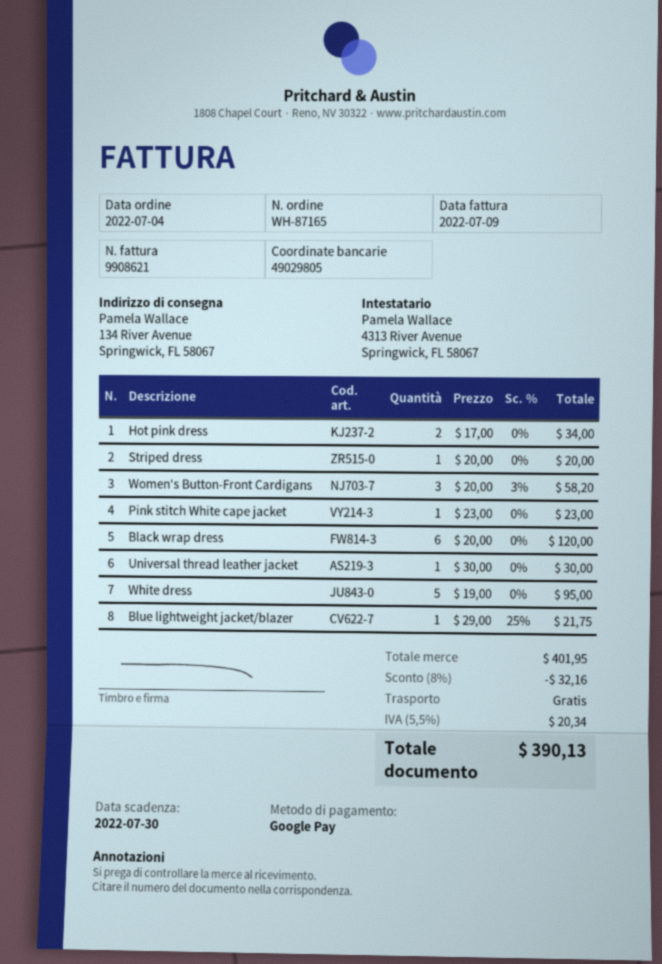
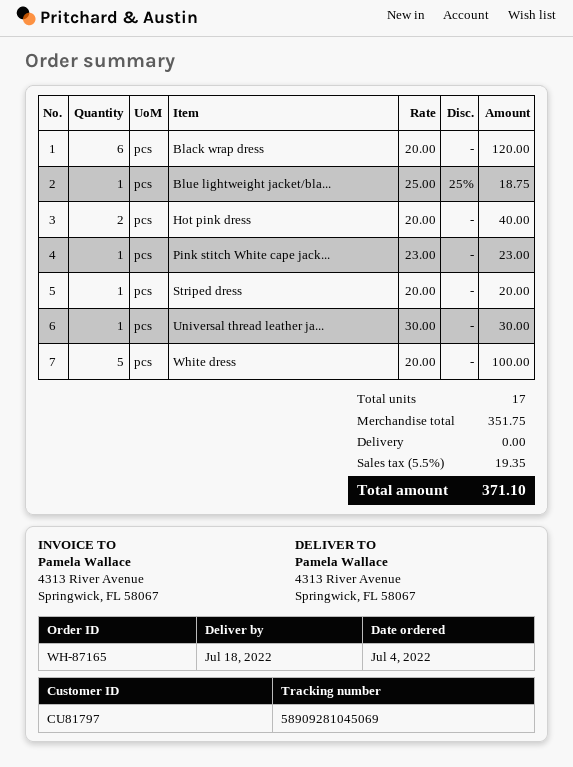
ship to: 134 River Avenue, Springwick, FL 58067 -> 4313 River Avenue, Springwick, FL 58067
Hot pink dress: 2 x 17.00 = 34.00 -> 2 x 20.00 = 40.00
Women's Button-Front Cardigans: 3 x 20.00 - 3% = 58.20 -> none
White dress: 5 x 19.00 = 95.00 -> 5 x 20.00 = 100.00
Blue lightweight jacket/blazer: 1 x 29.00 - 25% = 21.75 -> 1 x 25.00 - 25% = 18.75
subtotal: 401.95 -> 351.75
discount: 8% = 32.16 -> none
tax: 5.5% = 20.34 -> 5.5% = 19.35
total: 390.13 -> 371.10

